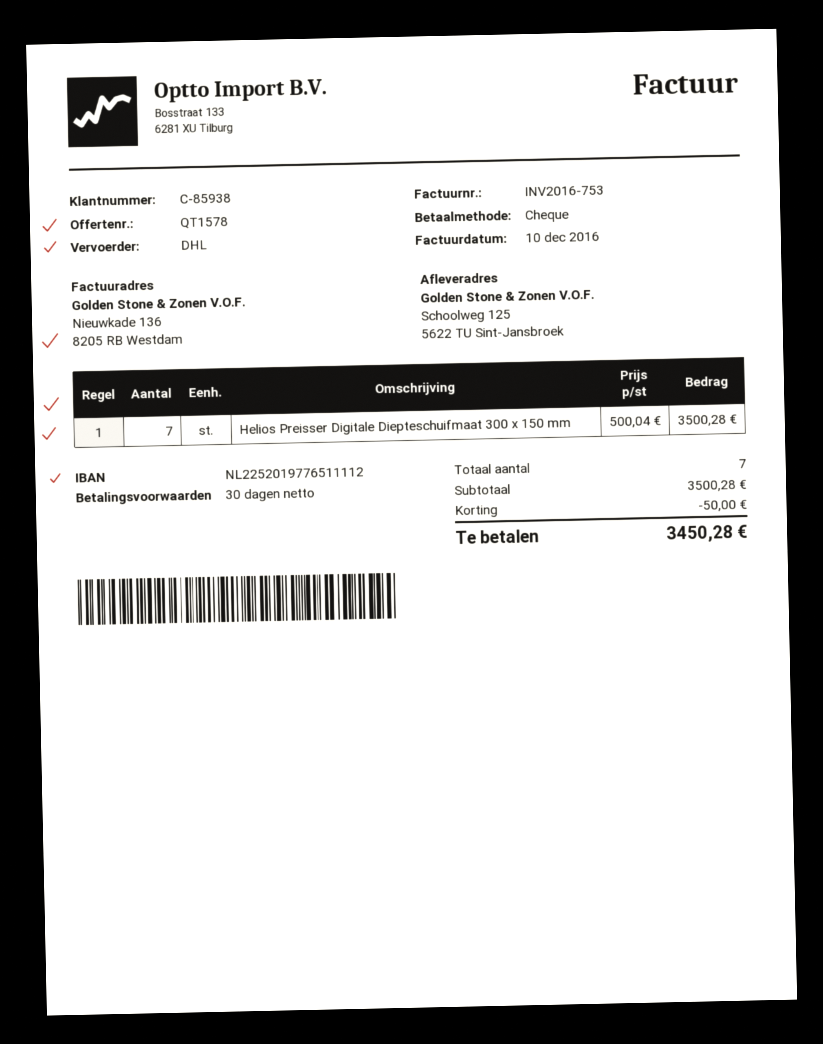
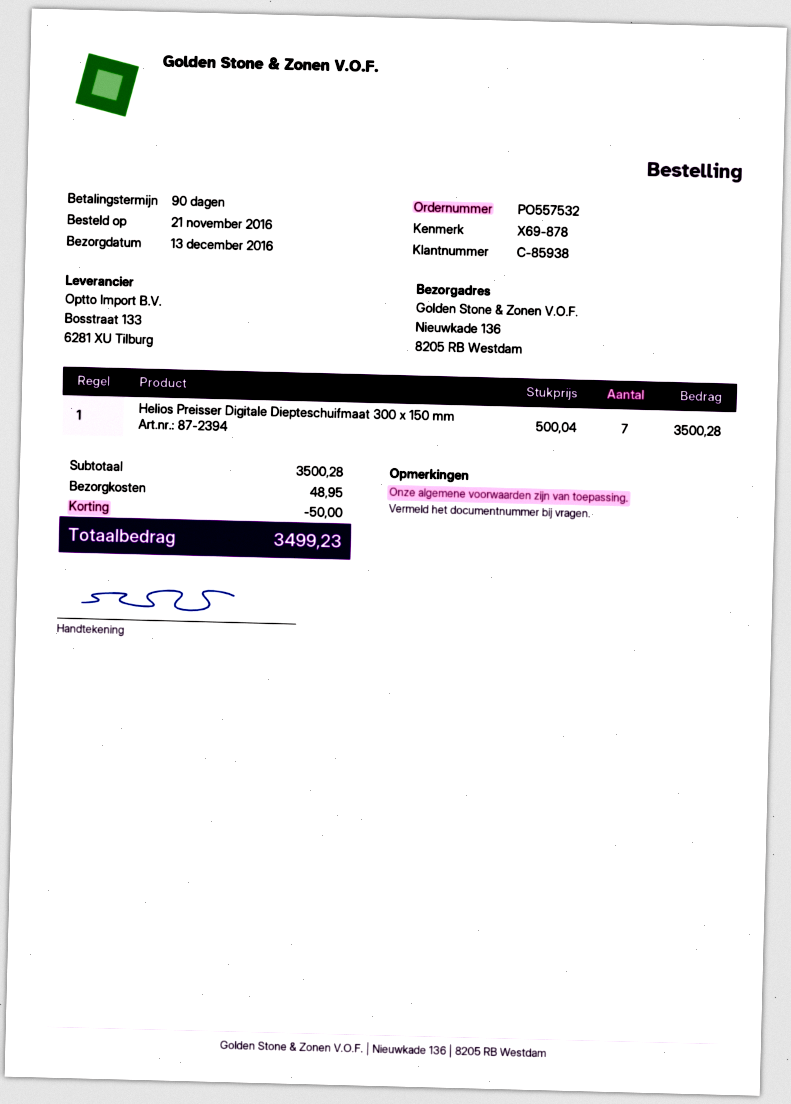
payment terms: 30 days -> 90 days
ship to: Schoolweg 125, 5622 TU Sint-Jansbroek -> Nieuwkade 136, 8205 RB Westdam
shipping: none -> 48.95
total: 3450.28 -> 3499.23

